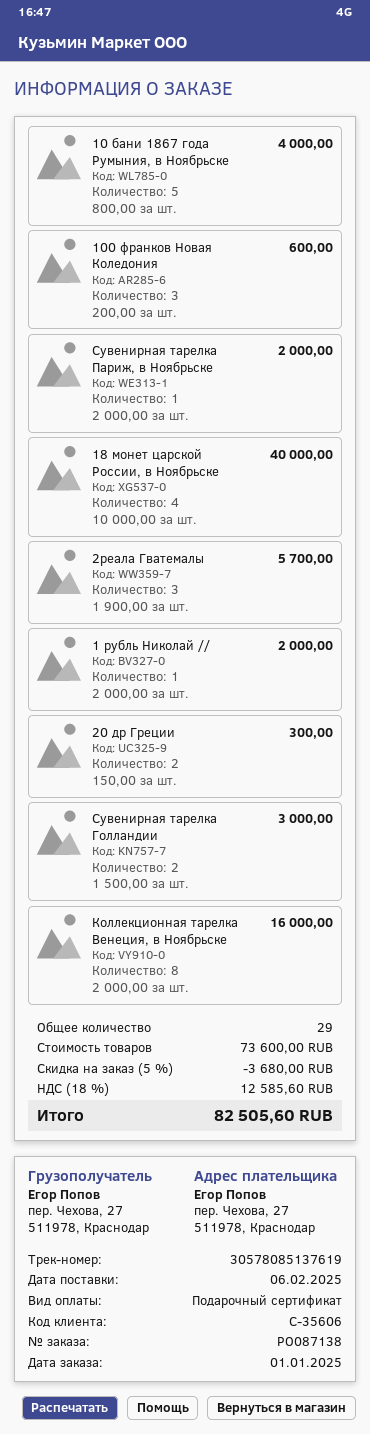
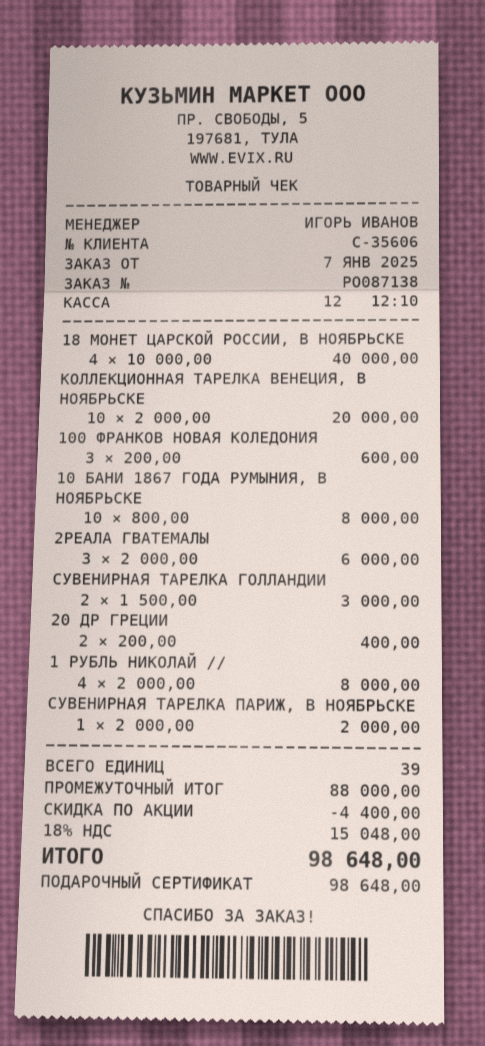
order date: 2025-01-01 -> 2025-01-07
10 бани 1867 года Румыния, в Ноябрьске: 5 x 800.00 = 4000.00 -> 10 x 800.00 = 8000.00
2реала Гватемалы: 3 x 1900.00 = 5700.00 -> 3 x 2000.00 = 6000.00
1 рубль Николай //: 1 x 2000.00 = 2000.00 -> 4 x 2000.00 = 8000.00
20 др Греции: 2 x 150.00 = 300.00 -> 2 x 200.00 = 400.00
Коллекционная тарелка Венеция, в Ноябрьске: 8 x 2000.00 = 16000.00 -> 10 x 2000.00 = 20000.00
total quantity: 29 -> 39
subtotal: 73600.00 -> 88000.00
discount: 3680.00 -> 4400.00
tax: 18% = 12585.60 -> 18% = 15048.00
total: 82505.60 -> 98648.00

